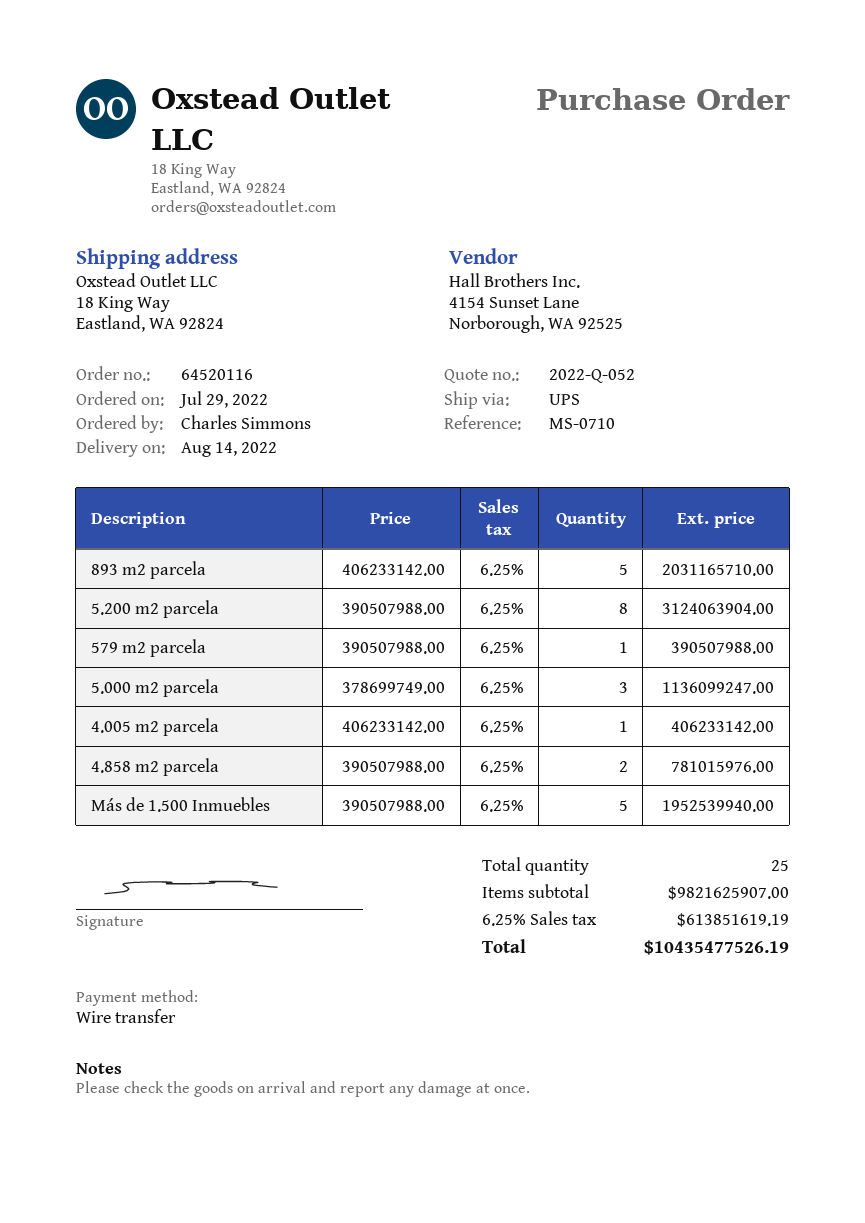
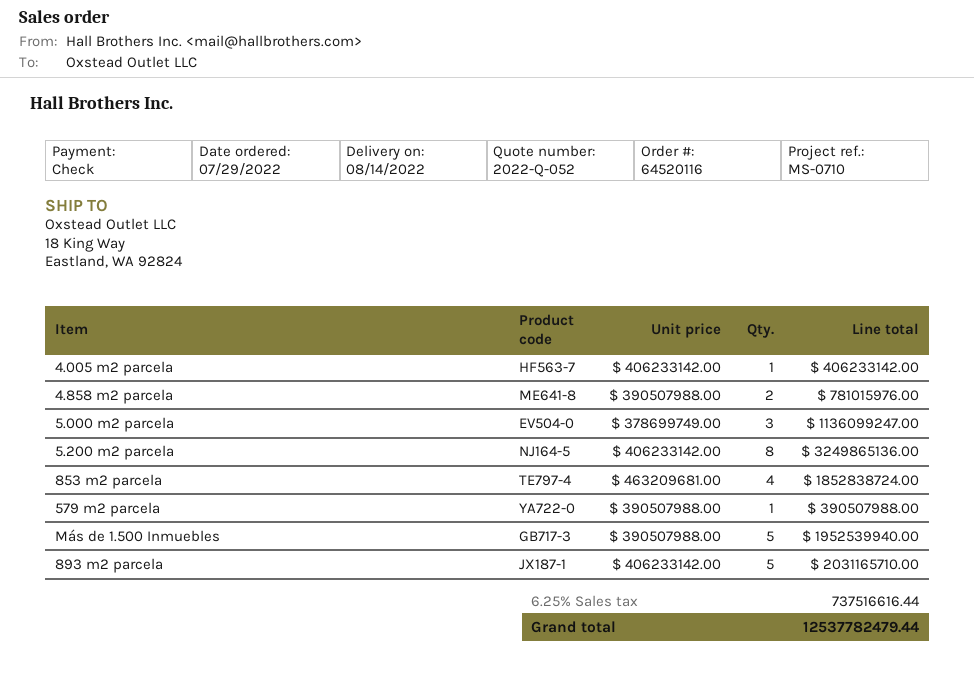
payment method: bank transfer -> cheque
5.200 m2 parcela: 8 x 390507988.00 = 3124063904.00 -> 8 x 406233142.00 = 3249865136.00
853 m2 parcela: none -> 4 x 463209681.00 = 1852838724.00
tax: 6.25% = 613851619.19 -> 6.25% = 737516616.44
total: 10435477526.19 -> 12537782479.44

